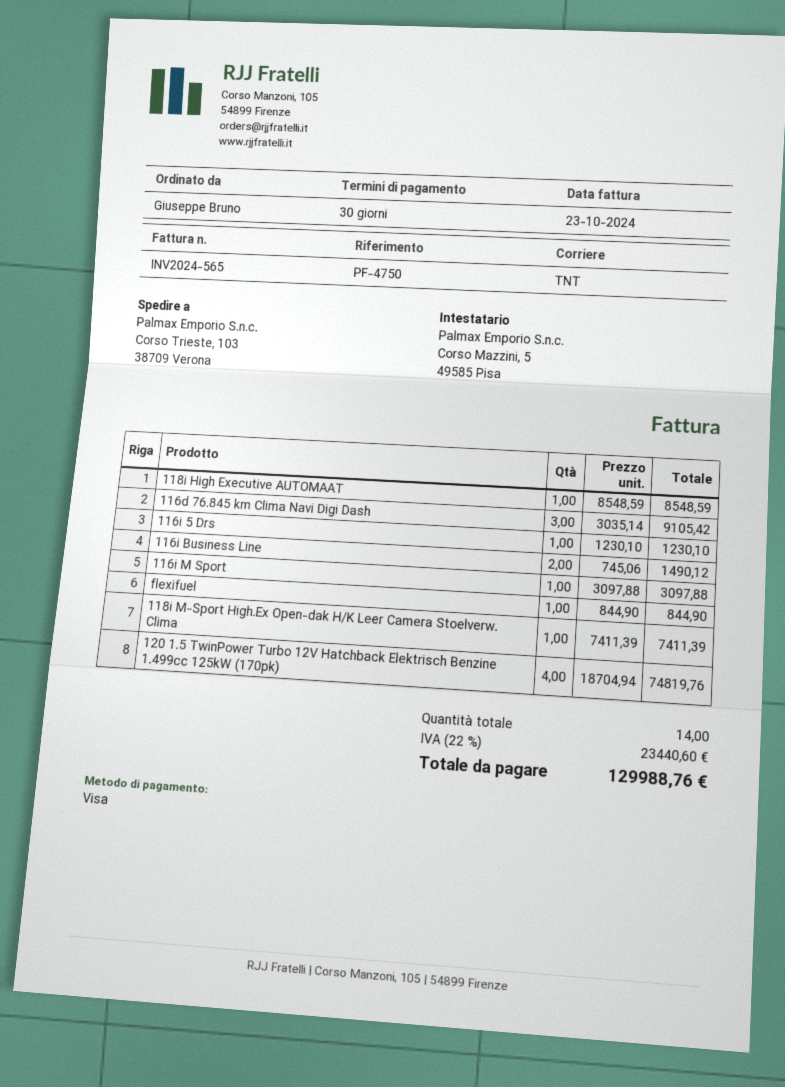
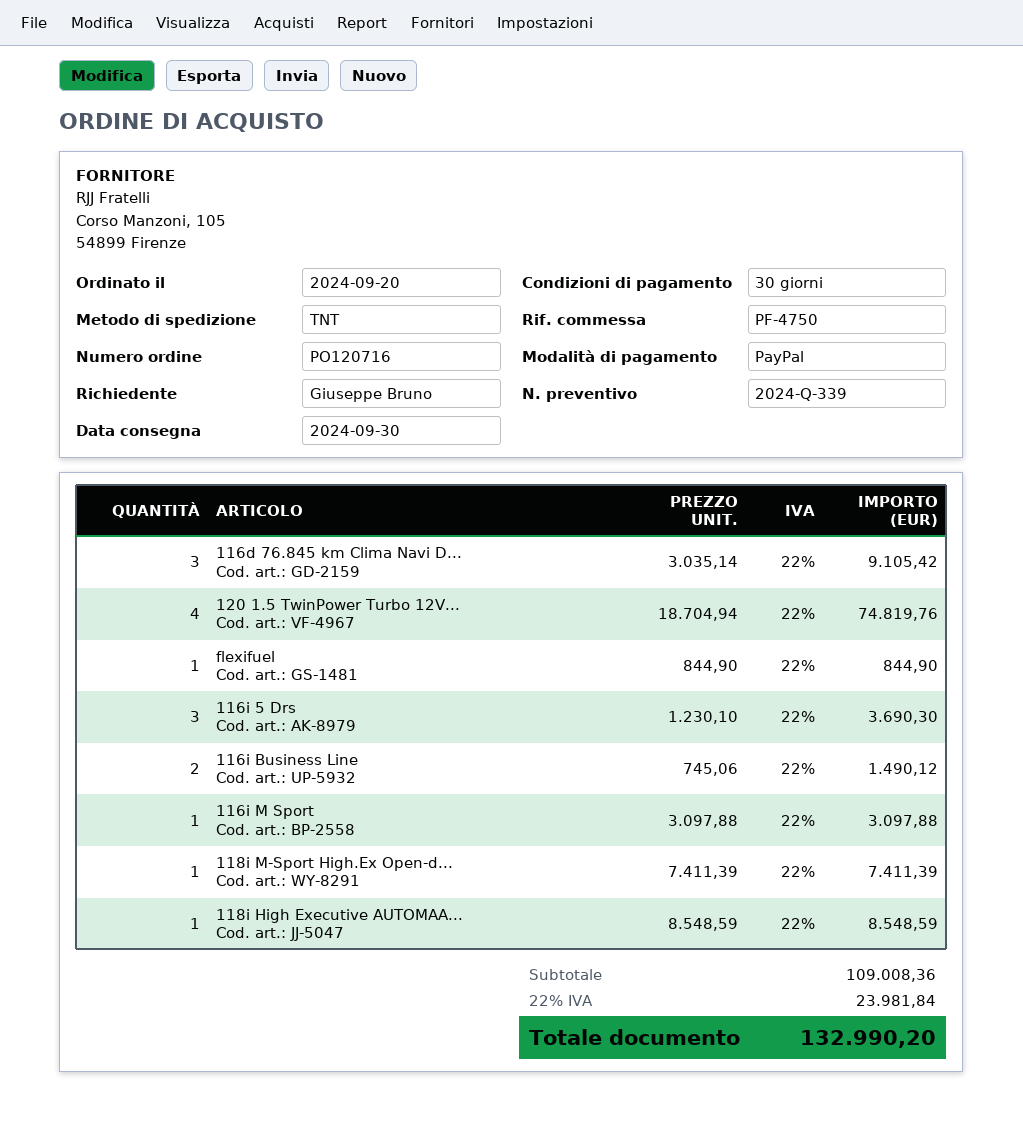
payment method: Visa -> PayPal
116i 5 Drs: 1 x 1230.10 = 1230.10 -> 3 x 1230.10 = 3690.30
tax: 22% = 23440.60 -> 22% = 23981.84
total: 129988.76 -> 132990.20

